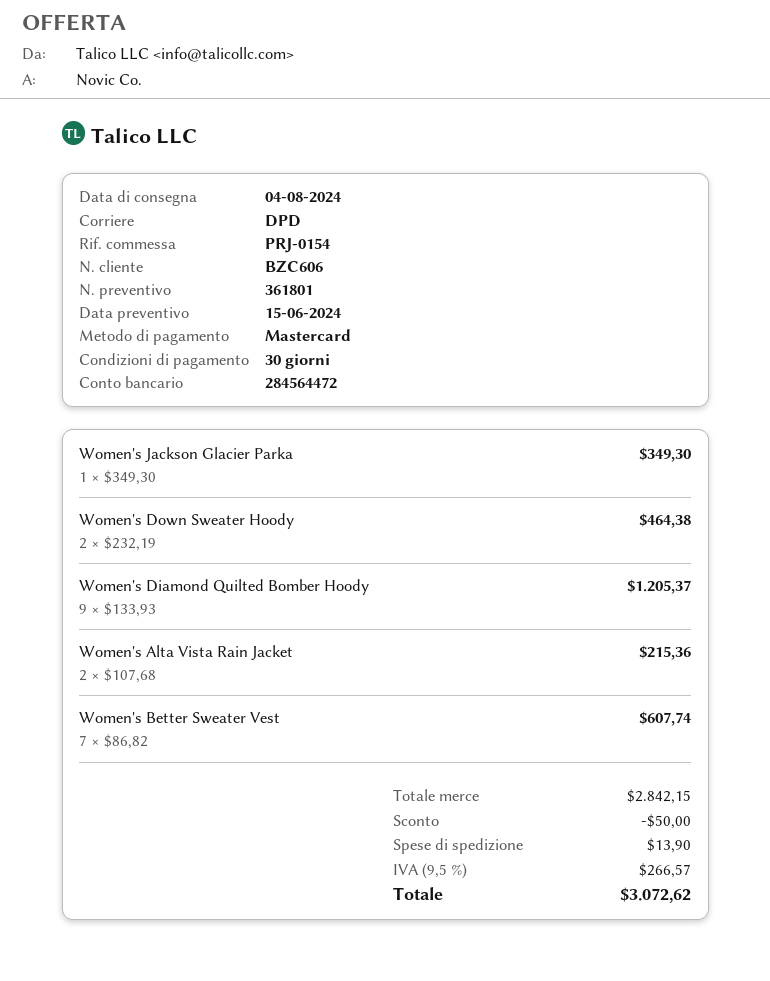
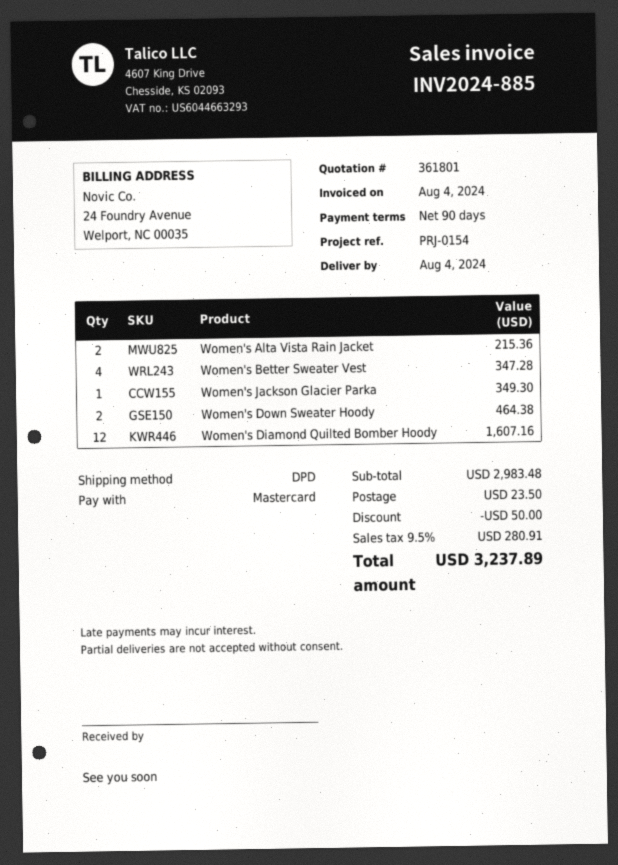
payment terms: 30 days -> 90 days
Women's Diamond Quilted Bomber Hoody: 9 for 1205.37 -> 12 for 1607.16
Women's Better Sweater Vest: 7 for 607.74 -> 4 for 347.28
subtotal: 2842.15 -> 2983.48
shipping: 13.90 -> 23.50
tax: 9.5% = 266.57 -> 9.5% = 280.91
total: 3072.62 -> 3237.89

